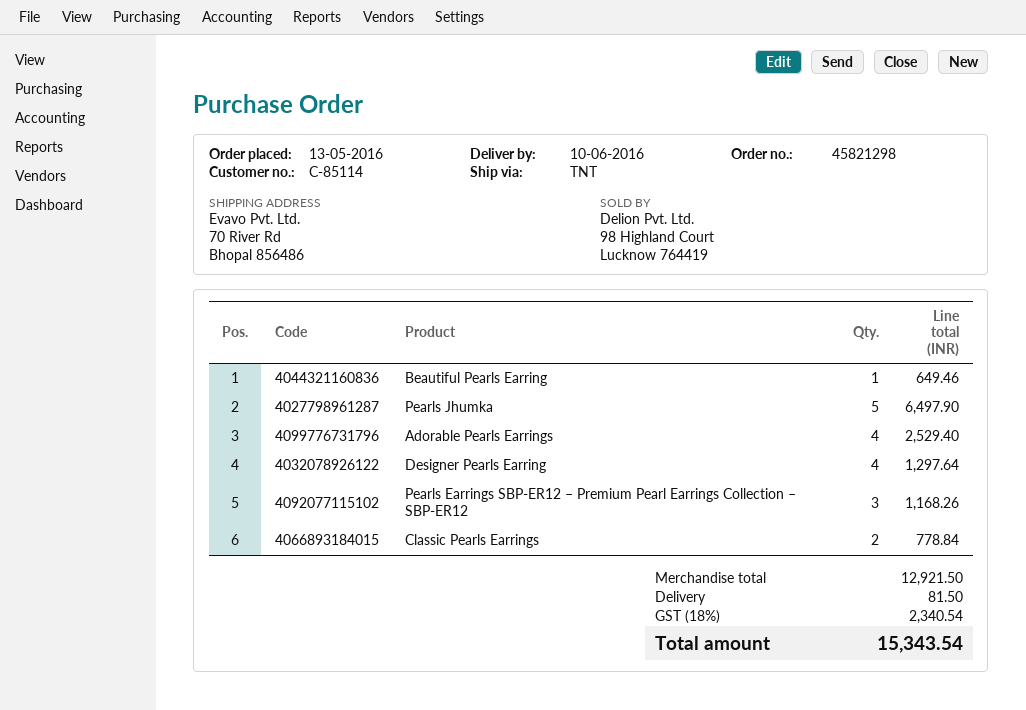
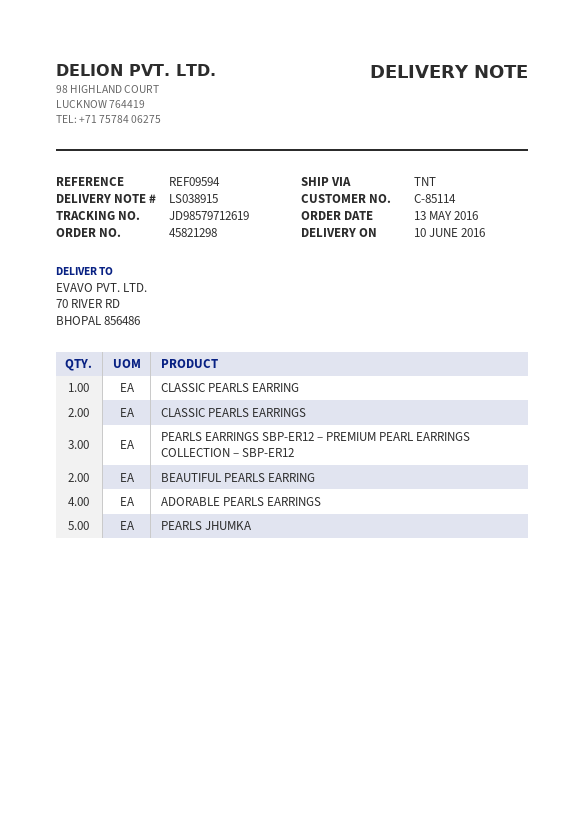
Beautiful Pearls Earring: 1 -> 2
Designer Pearls Earring: 4 -> none
CLASSIC PEARLS EARRING: none -> 1

